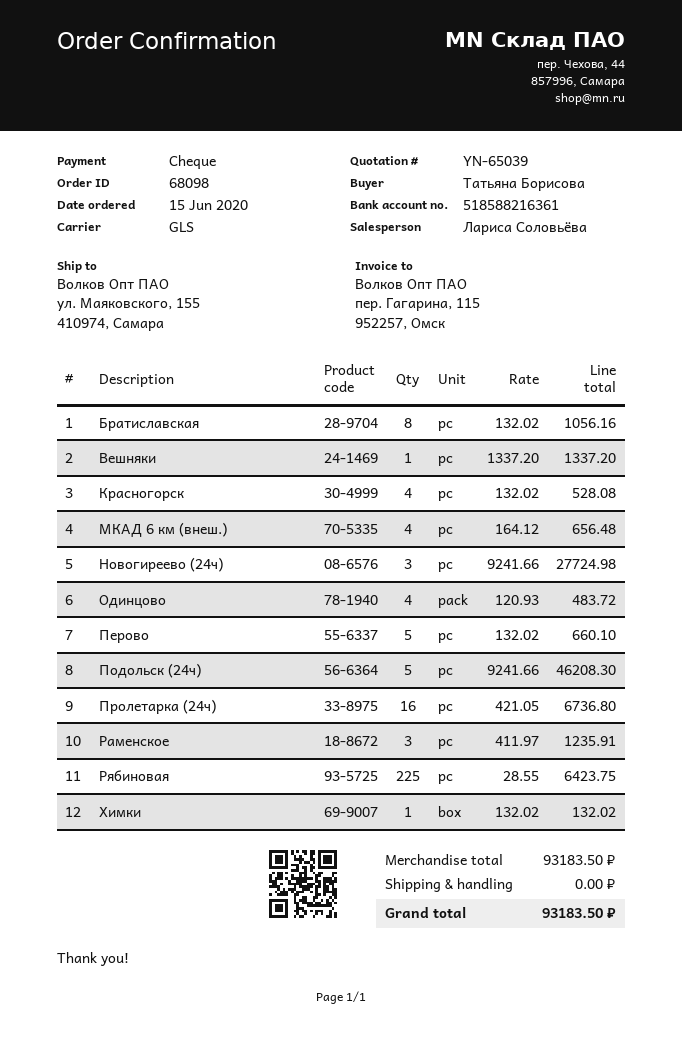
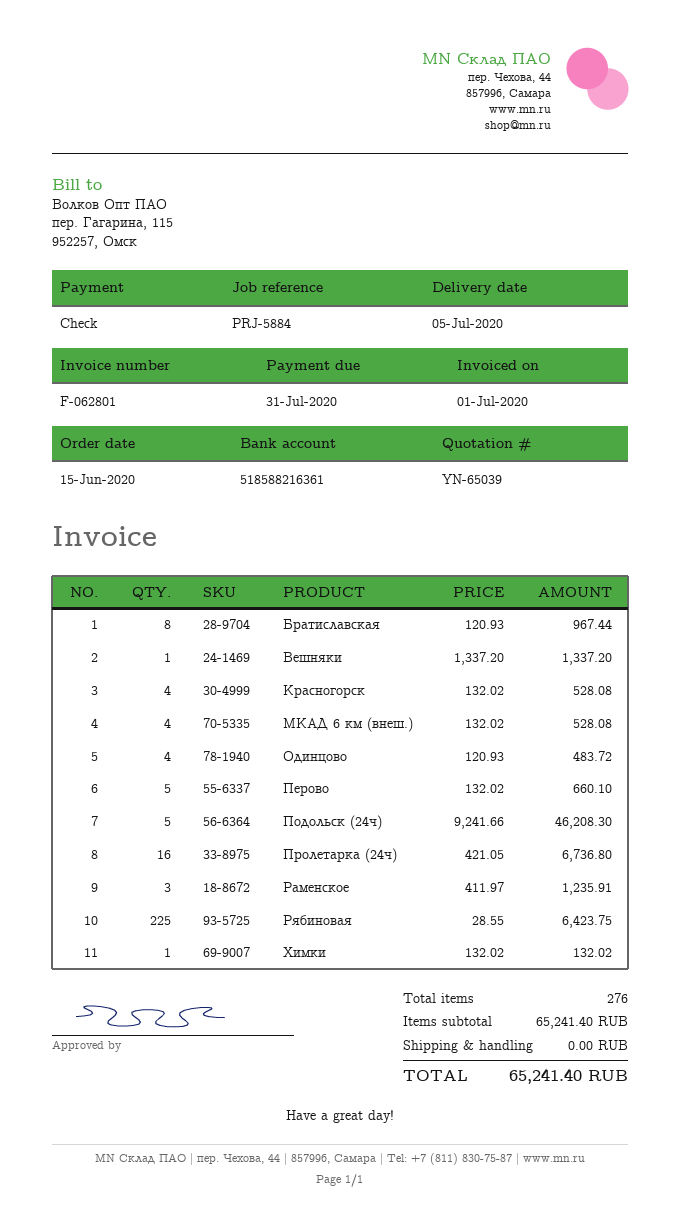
Братиславская: 8 x 132.02 = 1056.16 -> 8 x 120.93 = 967.44
МКАД 6 км (внеш.): 4 x 164.12 = 656.48 -> 4 x 132.02 = 528.08
Новогиреево (24ч): 3 x 9241.66 = 27724.98 -> none
subtotal: 93183.50 -> 65241.40
total: 93183.50 -> 65241.40

